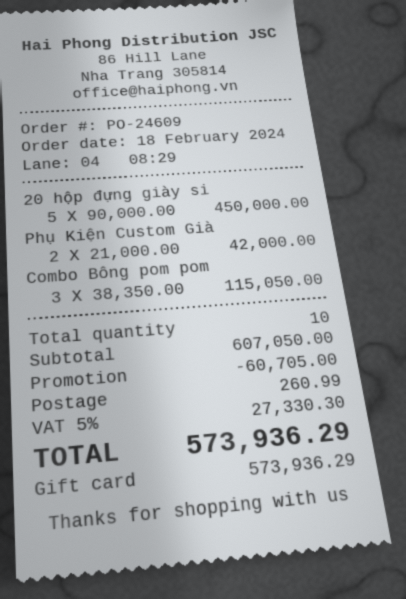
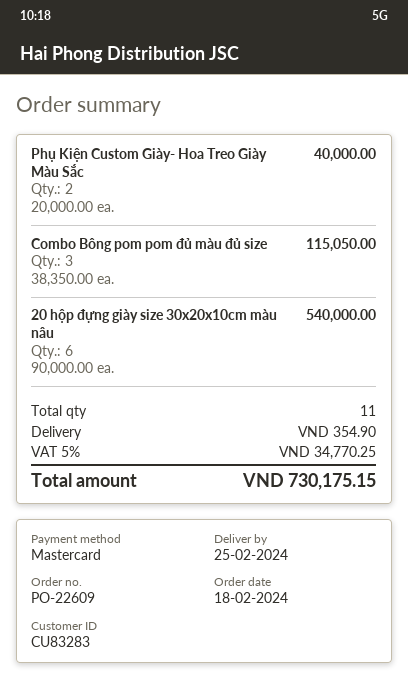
order number: PO-24609 -> PO-22609
payment method: gift card -> Mastercard
20 hộp đựng giày si: 5 x 90000.00 = 450000.00 -> 6 x 90000.00 = 540000.00
Phụ Kiện Custom Già: 2 x 21000.00 = 42000.00 -> 2 x 20000.00 = 40000.00
total quantity: 10 -> 11
discount: 60705.00 -> none
shipping: 260.99 -> 354.90
tax: 5% = 27330.30 -> 5% = 34770.25
total: 573936.29 -> 730175.15

